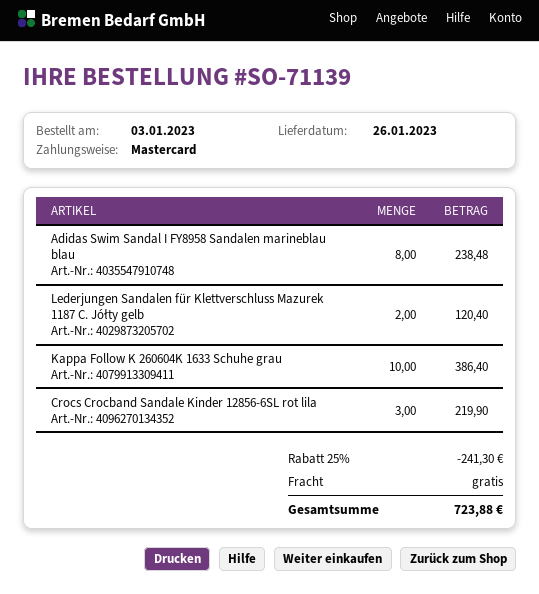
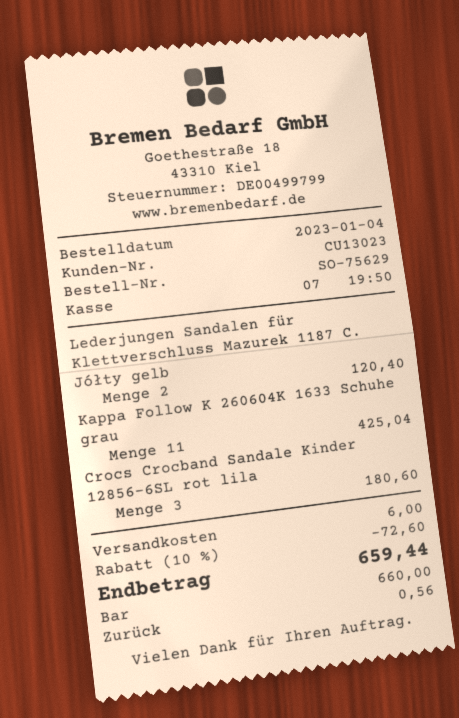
order number: SO-71139 -> SO-75629
order date: 2023-01-03 -> 2023-01-04
payment method: Mastercard -> cash
Adidas Swim Sandal I FY8958 Sandalen marineblau blau: 8 for 238.48 -> none
Kappa Follow K 260604K 1633 Schuhe grau: 10 for 386.40 -> 11 for 425.04
Crocs Crocband Sandale Kinder 12856-6SL rot lila: 3 for 219.90 -> 3 for 180.60
discount: 25% = 241.30 -> 10% = 72.60
shipping: 0.00 -> 6.00
total: 723.88 -> 659.44

